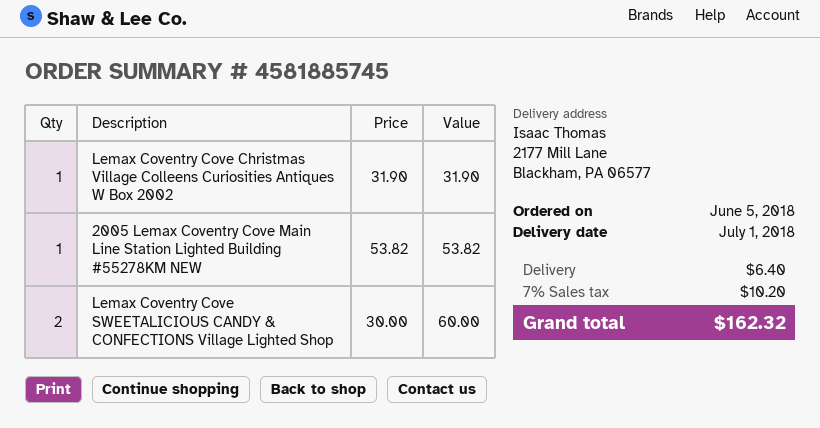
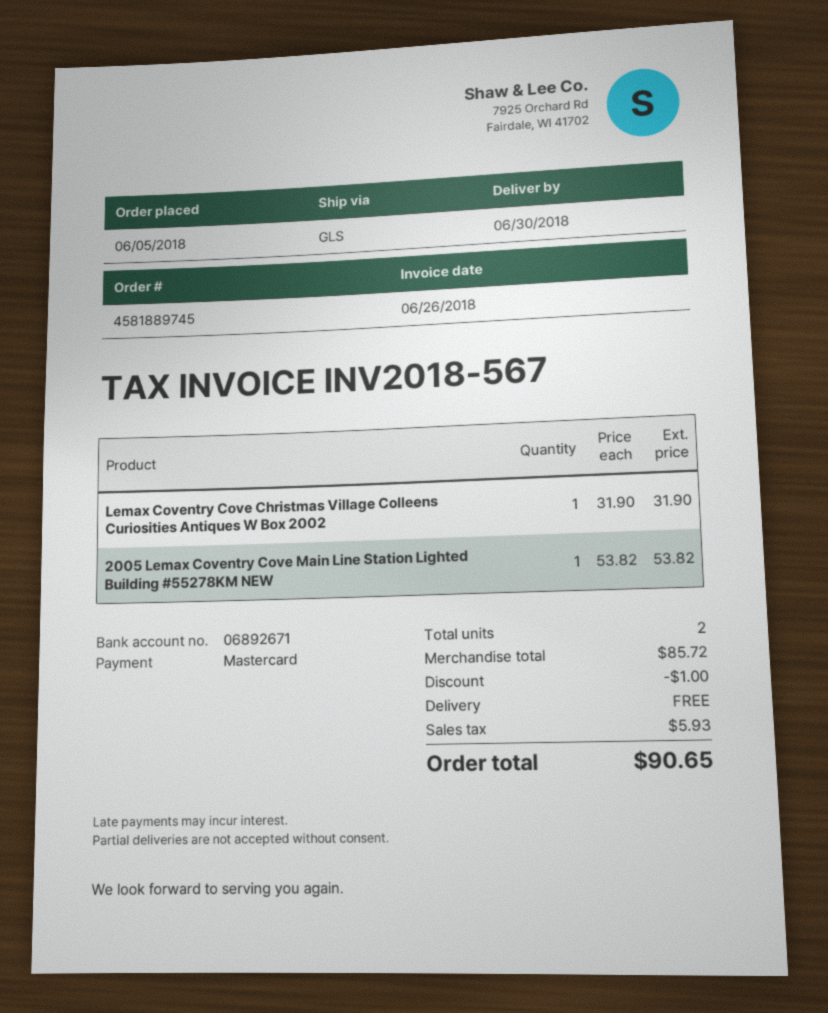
order number: 4581885745 -> 4581889745
delivery date: 2018-07-01 -> 2018-06-30
Lemax Coventry Cove SWEETALICIOUS CANDY & CONFECTIONS Village Lighted Shop: 2 x 30.00 = 60.00 -> none
discount: none -> 1.00
shipping: 6.40 -> 0.00
tax: 10.20 -> 5.93
total: 162.32 -> 90.65

